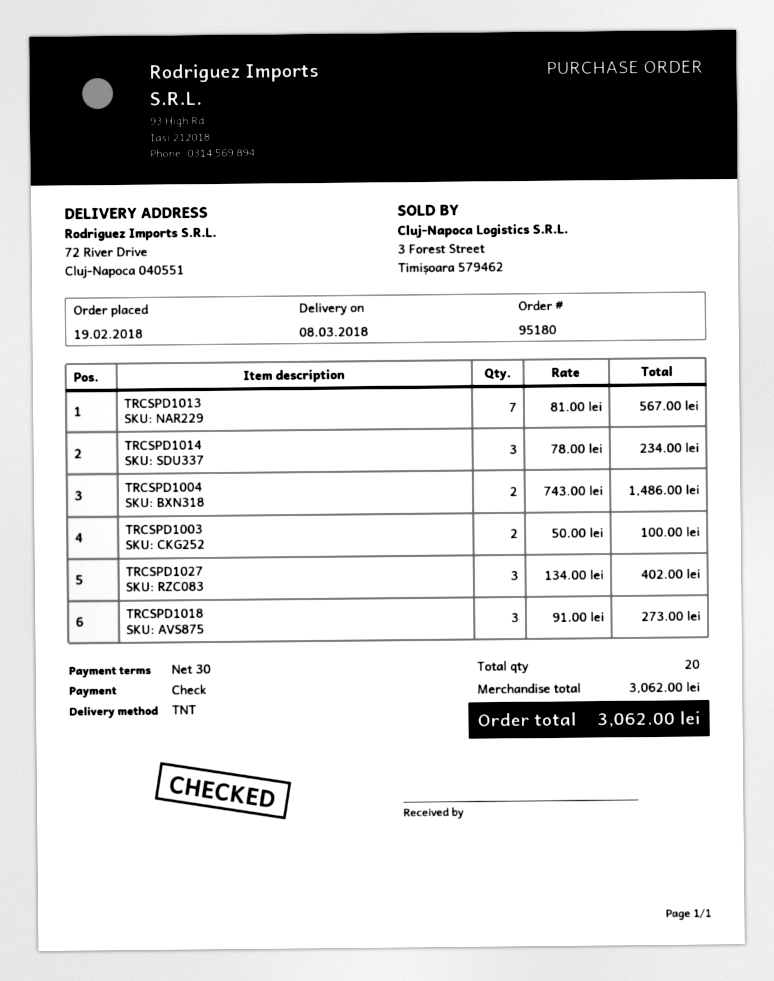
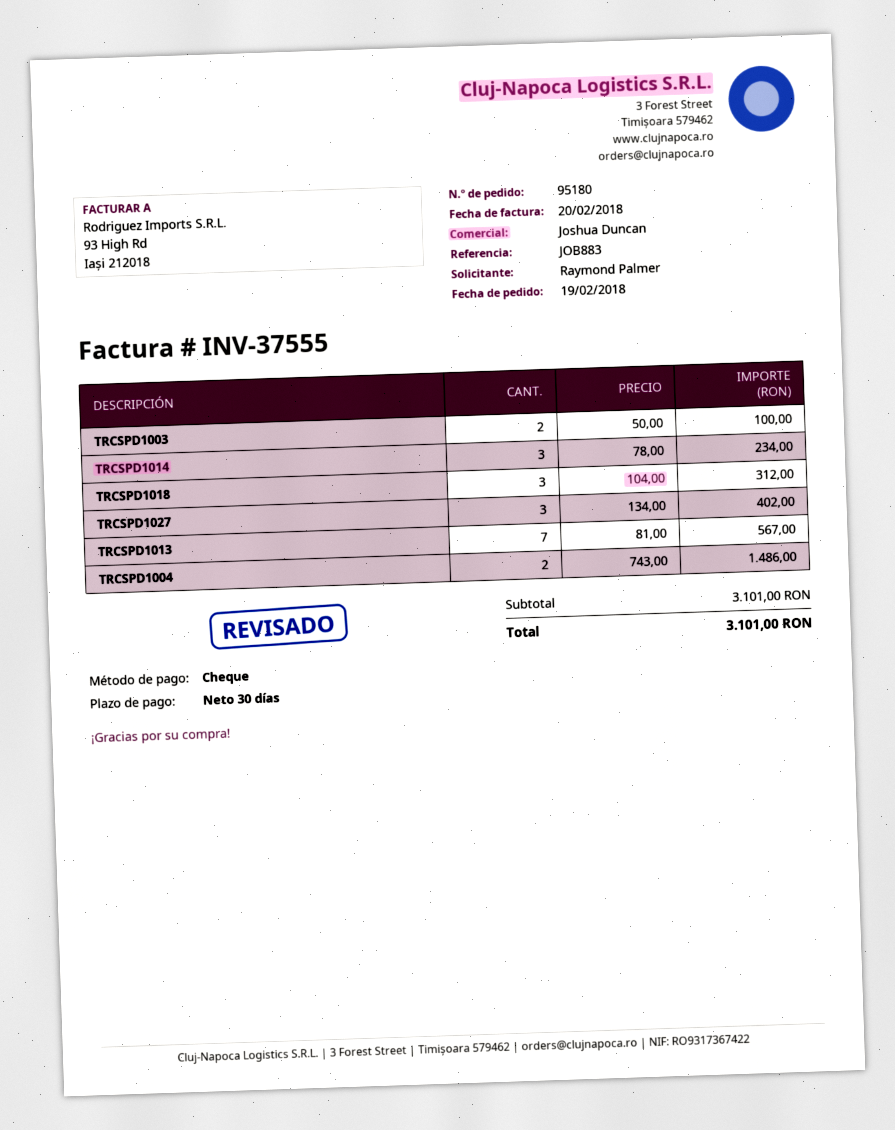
TRCSPD1018: 3 x 91.00 = 273.00 -> 3 x 104.00 = 312.00
subtotal: 3062.00 -> 3101.00
total: 3062.00 -> 3101.00

